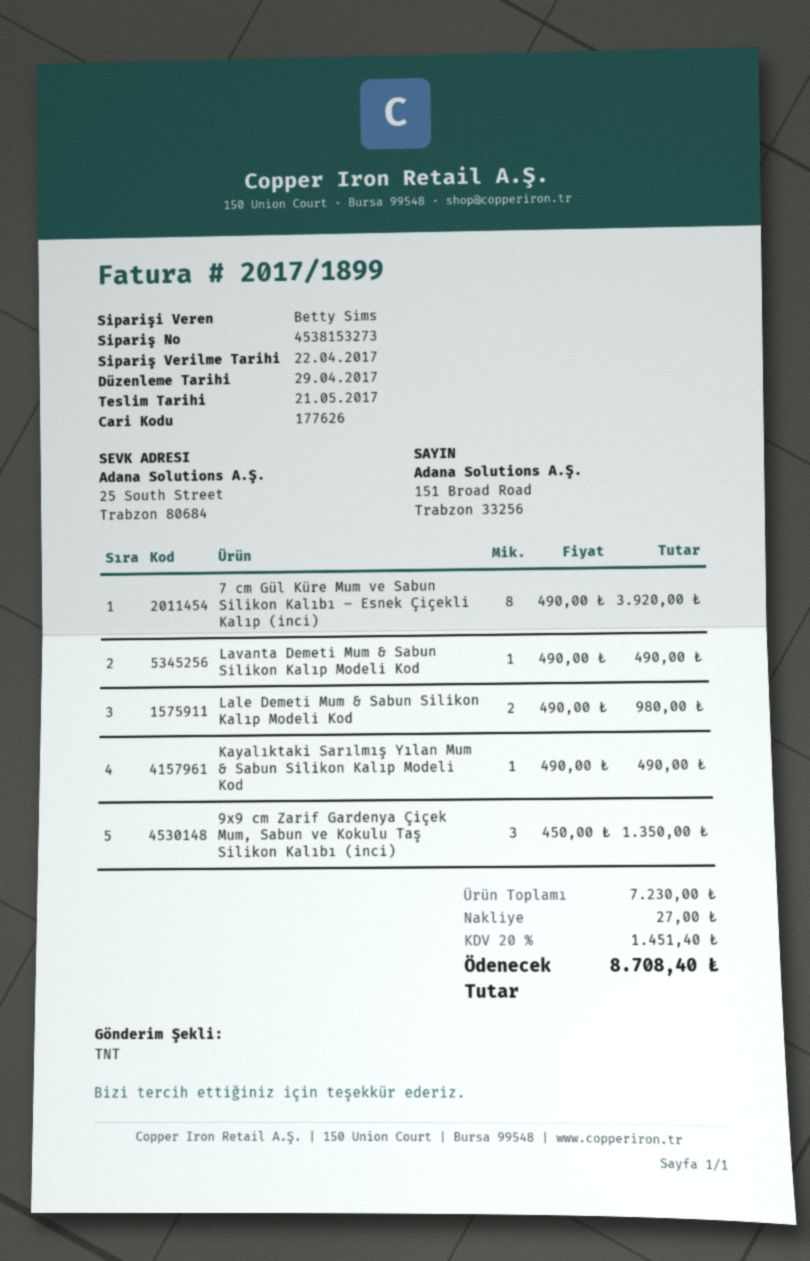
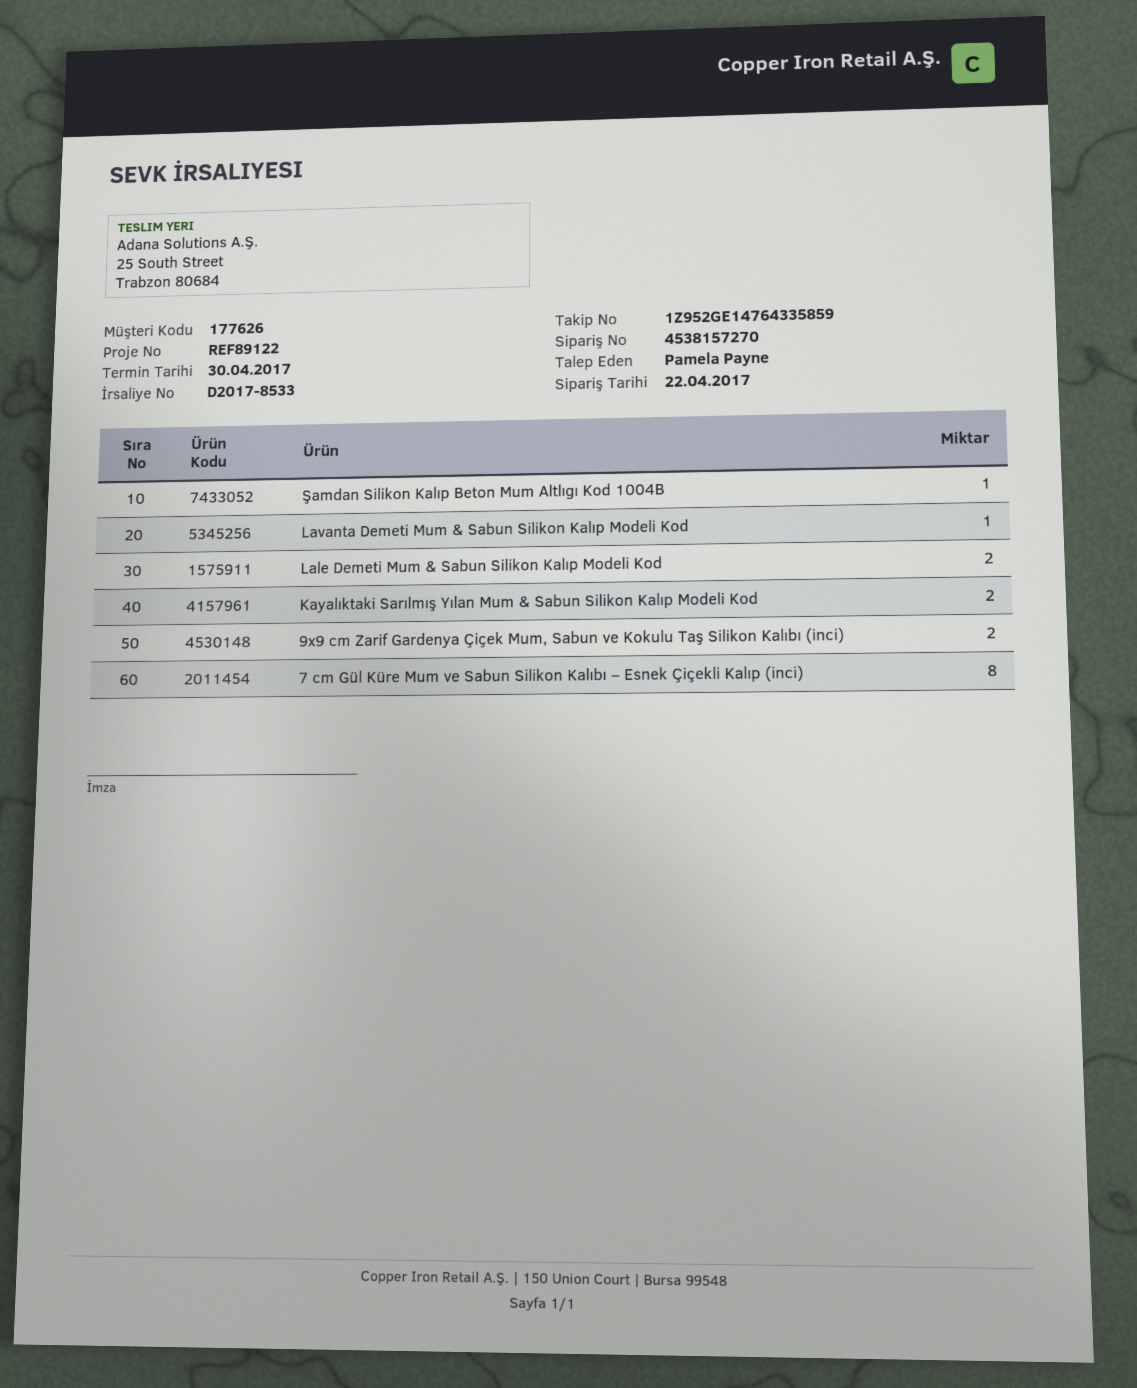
order number: 4538153273 -> 4538157270
delivery date: 2017-05-21 -> 2017-04-30
ordered by: Betty Sims -> Pamela Payne
Kayalıktaki Sarılmış Yılan Mum & Sabun Silikon Kalıp Modeli Kod: 1 -> 2
9x9 cm Zarif Gardenya Çiçek Mum, Sabun ve Kokulu Taş Silikon Kalıbı (inci): 3 -> 2
Şamdan Silikon Kalıp Beton Mum Altlıgı Kod 1004B: none -> 1

